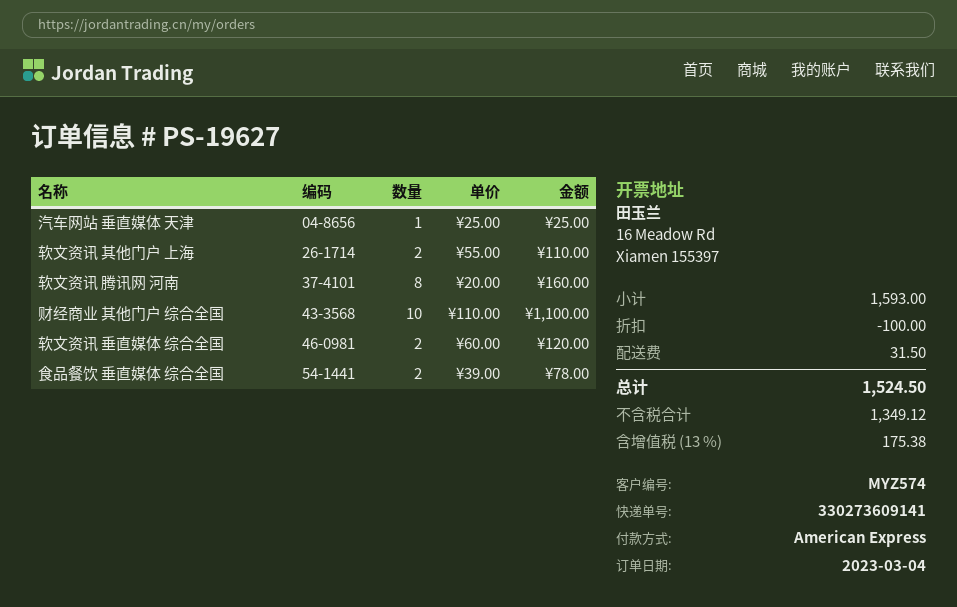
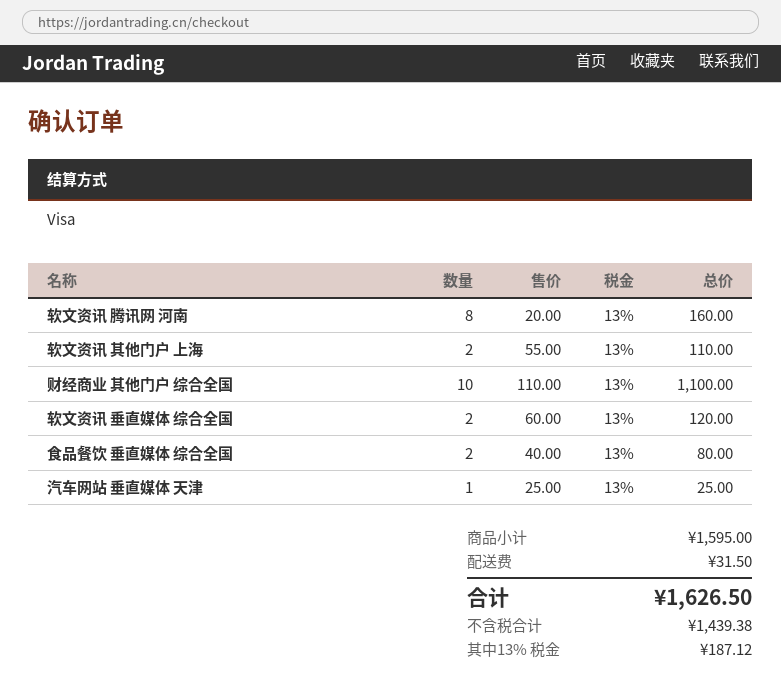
payment method: American Express -> Visa
食品餐饮 垂直媒体 综合全国: 2 x 39.00 = 78.00 -> 2 x 40.00 = 80.00
subtotal: 1593.00 -> 1595.00
discount: 100.00 -> none
net: 1349.12 -> 1439.38
tax: 13% = 175.38 -> 13% = 187.12
total: 1524.50 -> 1626.50

